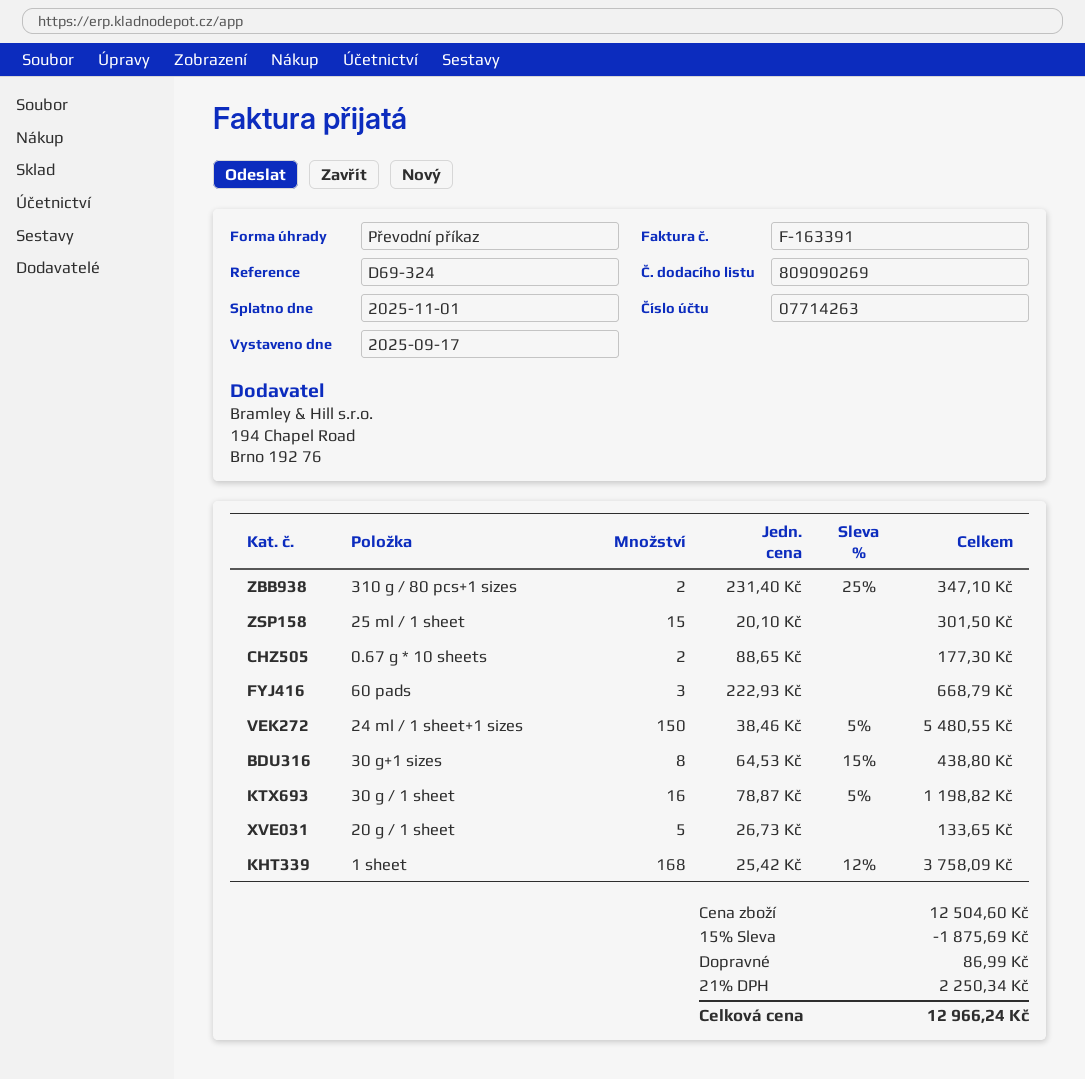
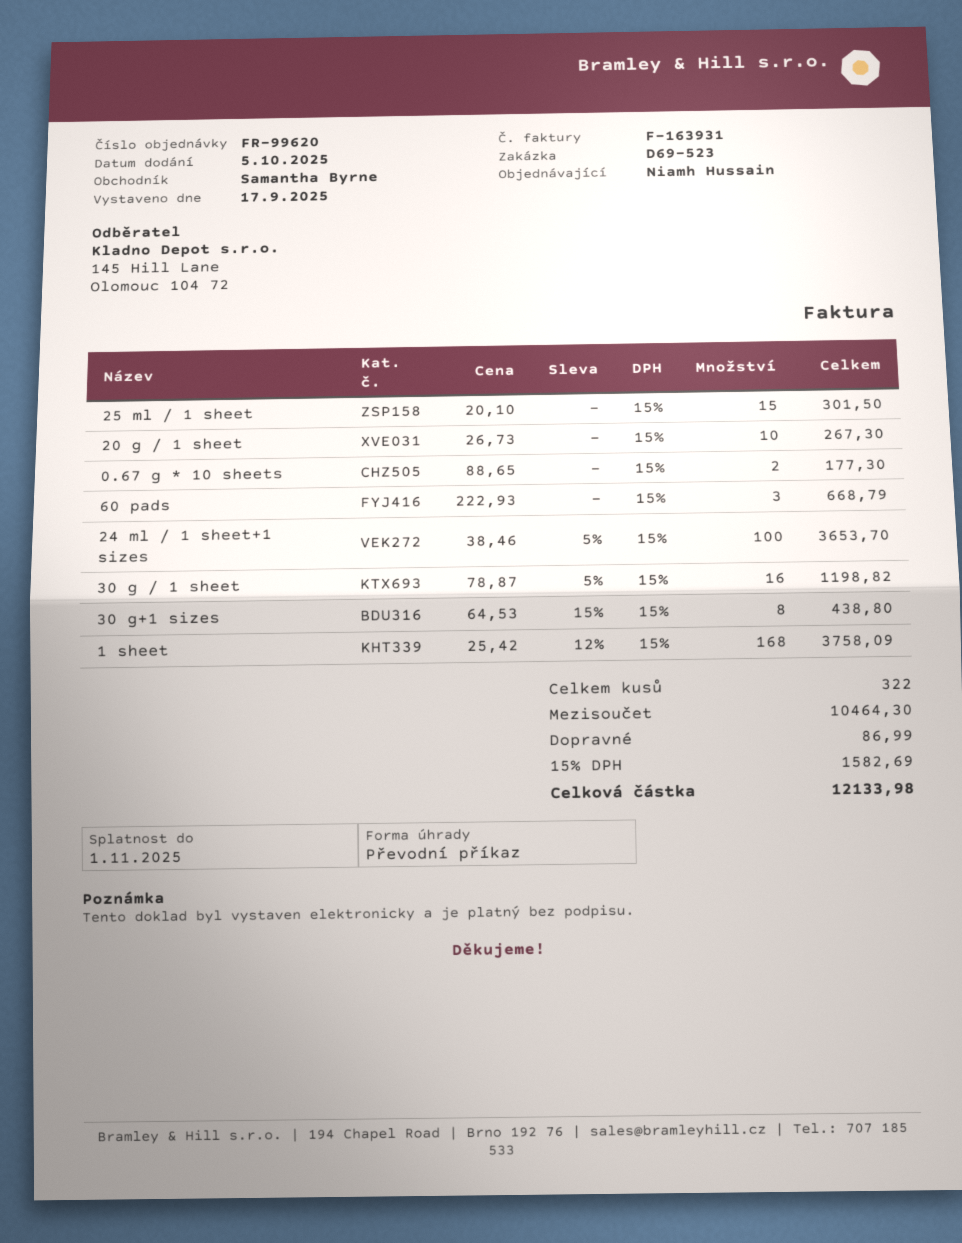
invoice number: F-163391 -> F-163931
reference: D69-324 -> D69-523
310 g / 80 pcs+1 sizes: 2 x 231.40 - 25% = 347.10 -> none
24 ml / 1 sheet+1 sizes: 150 x 38.46 - 5% = 5480.55 -> 100 x 38.46 - 5% = 3653.70
20 g / 1 sheet: 5 x 26.73 = 133.65 -> 10 x 26.73 = 267.30
subtotal: 12504.60 -> 10464.30
discount: 15% = 1875.69 -> none
tax: 21% = 2250.34 -> 15% = 1582.69
total: 12966.24 -> 12133.98

